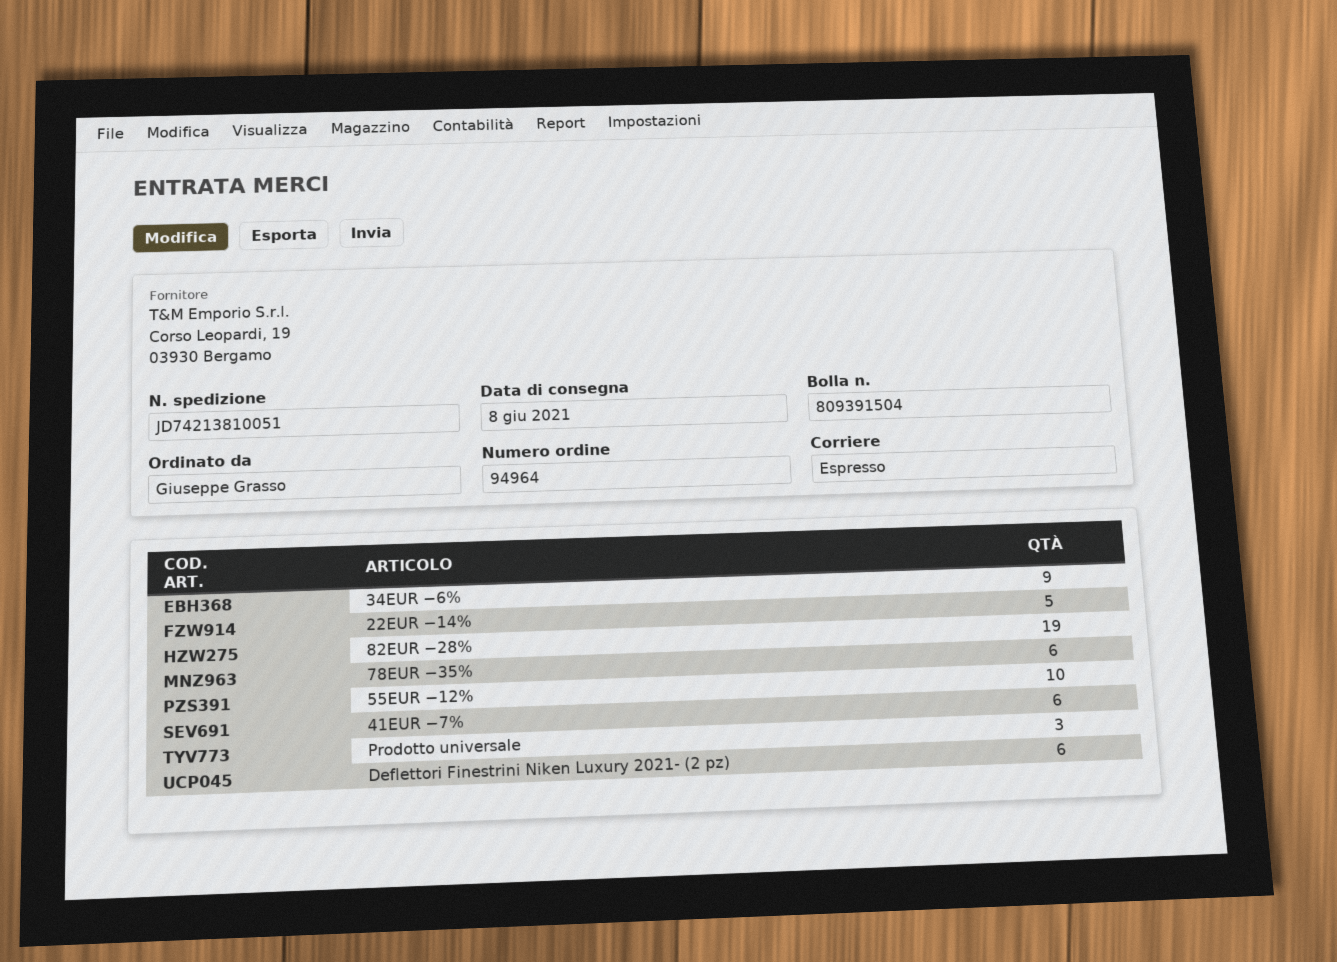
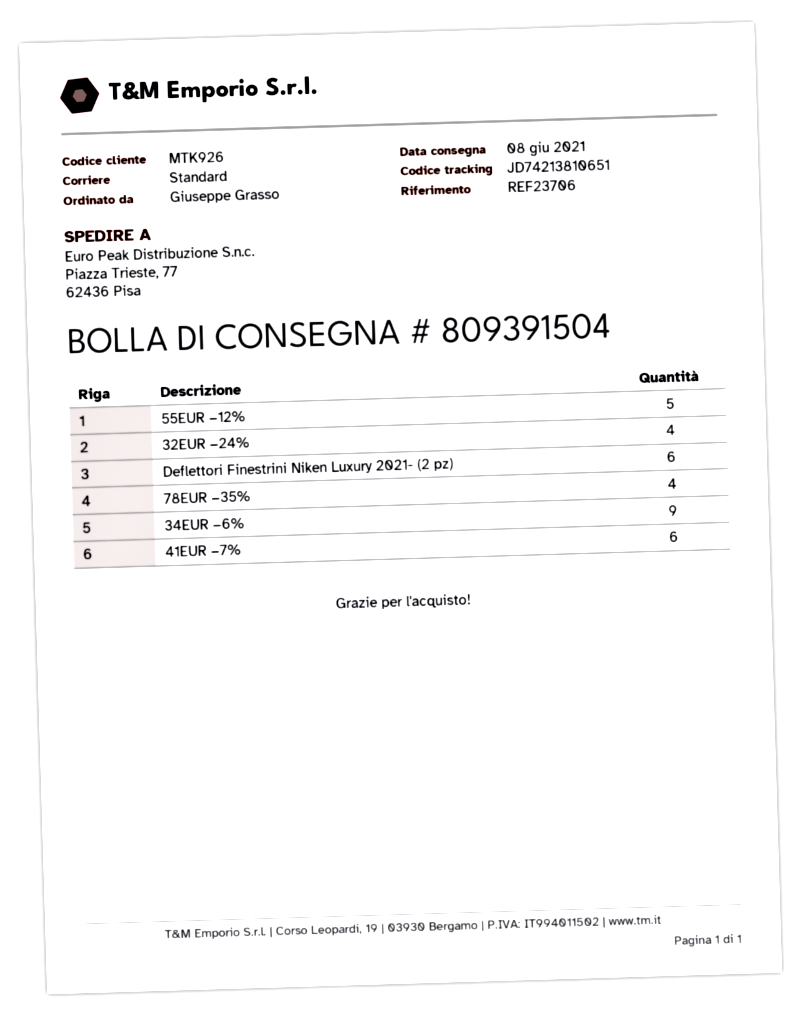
shipping method: express -> standard
tracking number: JD74213810051 -> JD74213810651
22EUR −14%: 5 -> none
82EUR −28%: 19 -> none
78EUR −35%: 6 -> 4
55EUR −12%: 10 -> 5
Prodotto universale: 3 -> none
32EUR −24%: none -> 4

